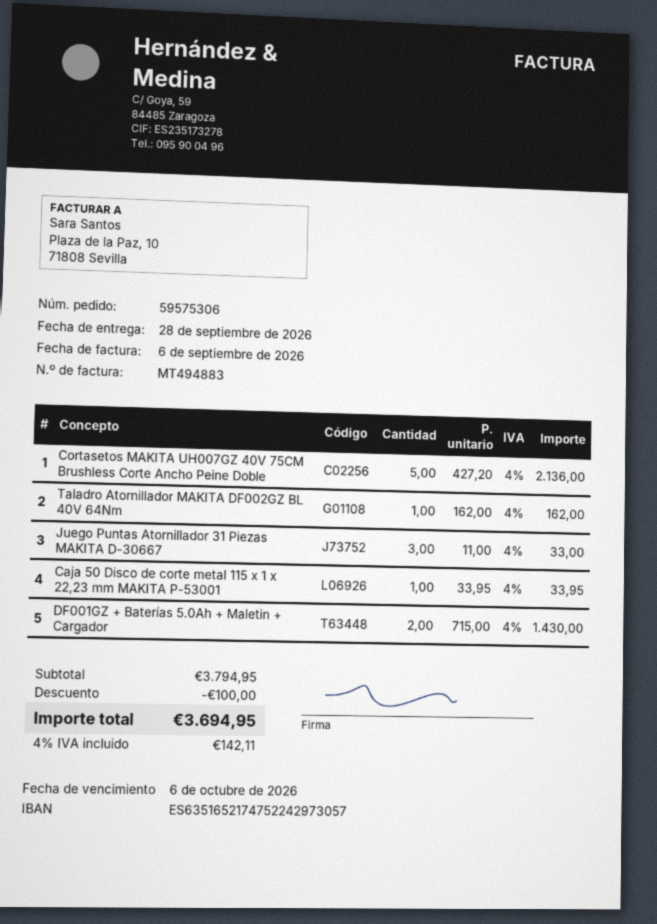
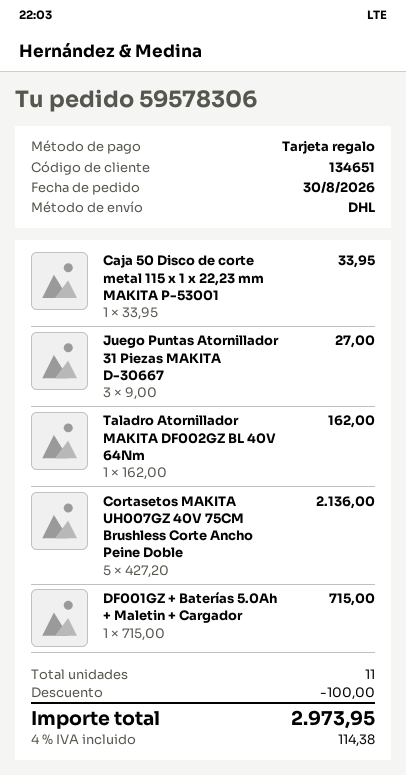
order number: 59575306 -> 59578306
Juego Puntas Atornillador 31 Piezas MAKITA D-30667: 3 x 11.00 = 33.00 -> 3 x 9.00 = 27.00
DF001GZ + Baterías 5.0Ah + Maletin + Cargador: 2 x 715.00 = 1430.00 -> 1 x 715.00 = 715.00
tax: 4% = 142.11 -> 4% = 114.38
total: 3694.95 -> 2973.95

